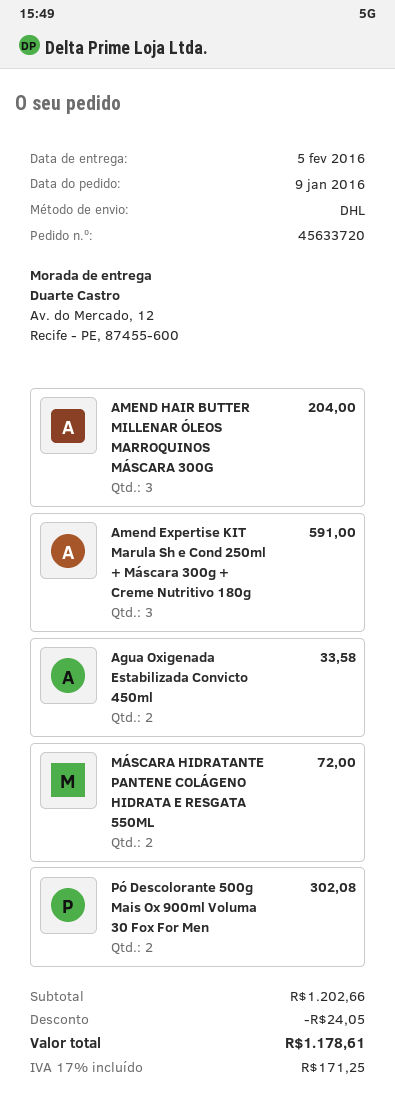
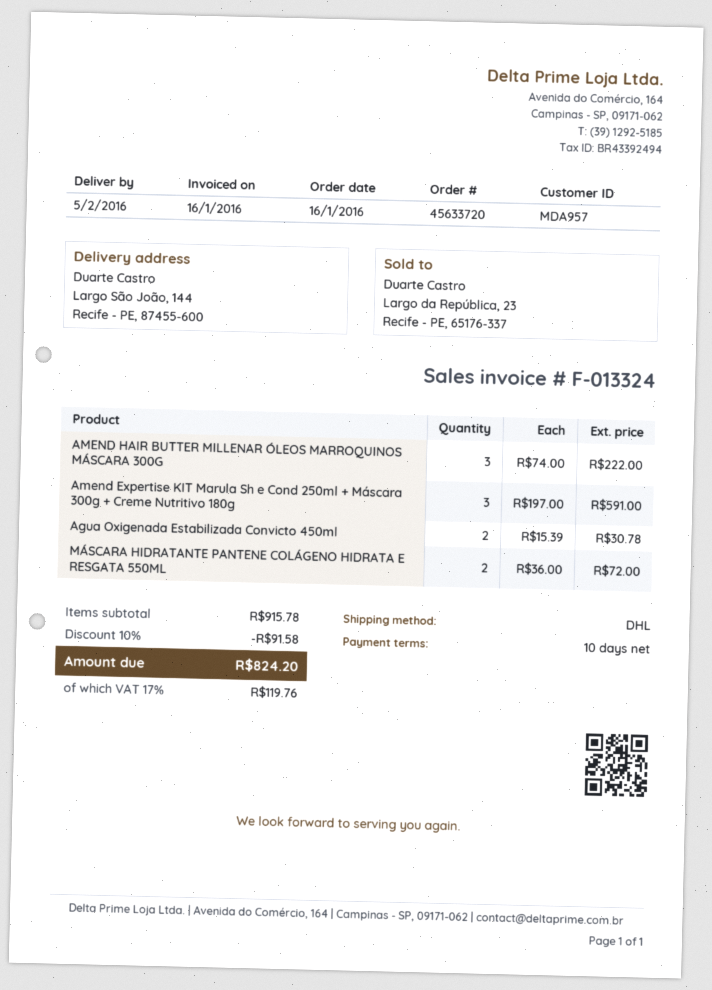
order date: 2016-01-09 -> 2016-01-16
ship to: Av. do Mercado, 12, Recife - PE, 87455-600 -> Largo São João, 144, Recife - PE, 87455-600
AMEND HAIR BUTTER MILLENAR ÓLEOS MARROQUINOS MÁSCARA 300G: 3 for 204.00 -> 3 for 222.00
Agua Oxigenada Estabilizada Convicto 450ml: 2 for 33.58 -> 2 for 30.78
Pó Descolorante 500g Mais Ox 900ml Voluma 30 Fox For Men: 2 for 302.08 -> none
subtotal: 1202.66 -> 915.78
discount: 24.05 -> 91.58
tax: 17% = 171.25 -> 17% = 119.76
total: 1178.61 -> 824.20

